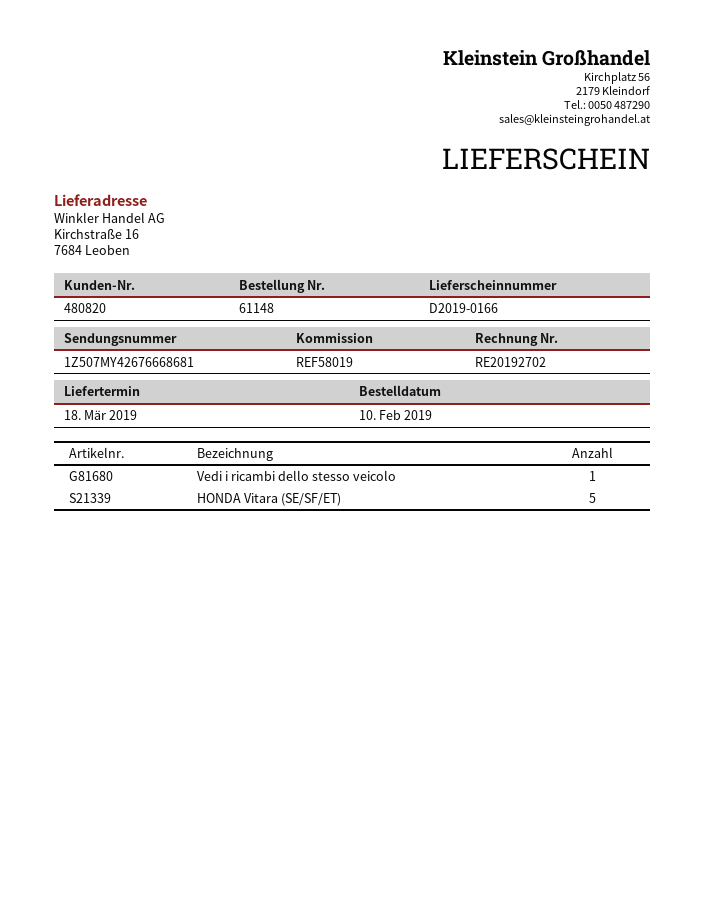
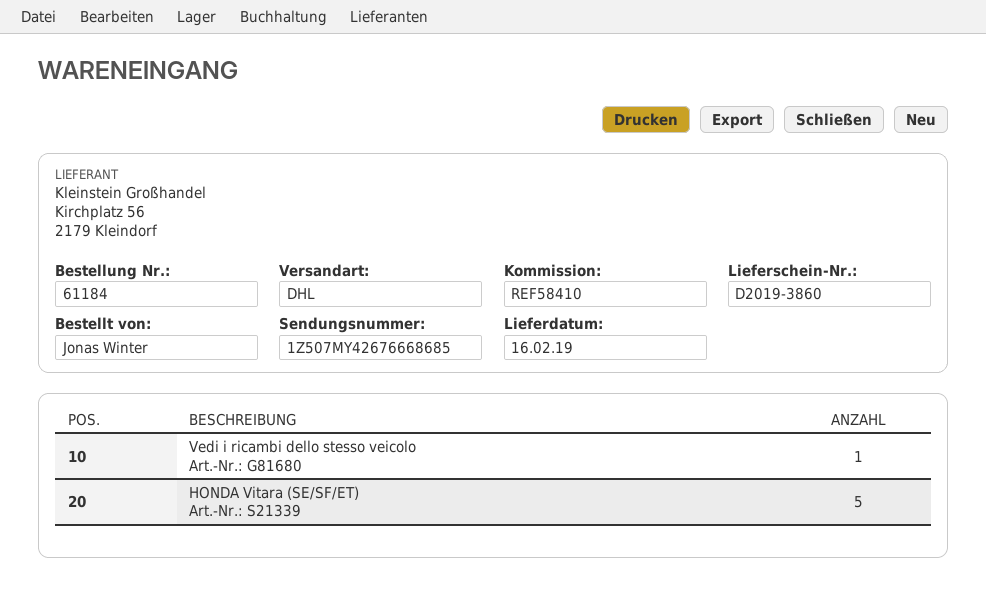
order number: 61148 -> 61184
delivery note number: D2019-0166 -> D2019-3860
delivery date: 2019-03-18 -> 2019-02-16
reference: REF58019 -> REF58410
tracking number: 1Z507MY42676668681 -> 1Z507MY42676668685

